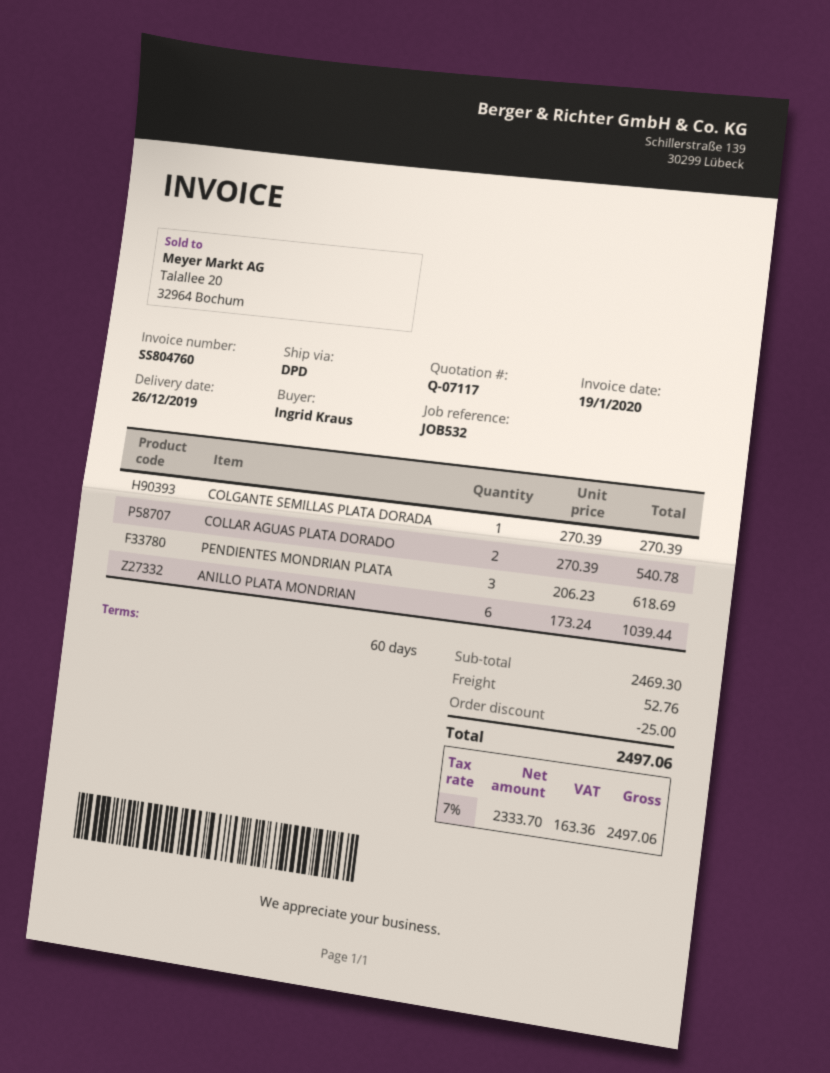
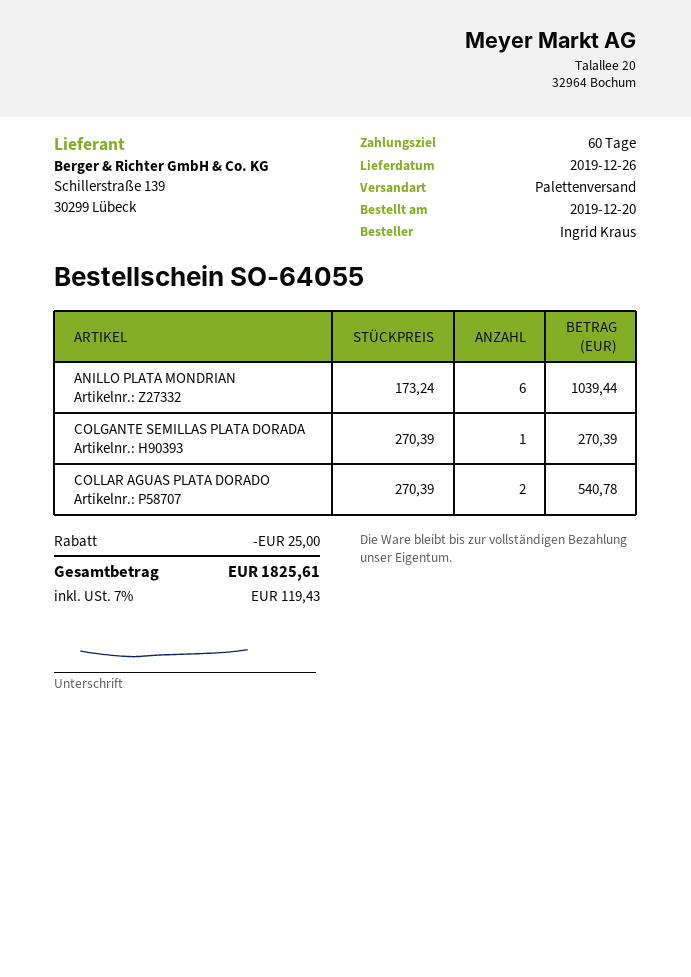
shipping method: DPD -> pallet freight
PENDIENTES MONDRIAN PLATA: 3 x 206.23 = 618.69 -> none
shipping: 52.76 -> none
tax: 7% = 163.36 -> 7% = 119.43
total: 2497.06 -> 1825.61

